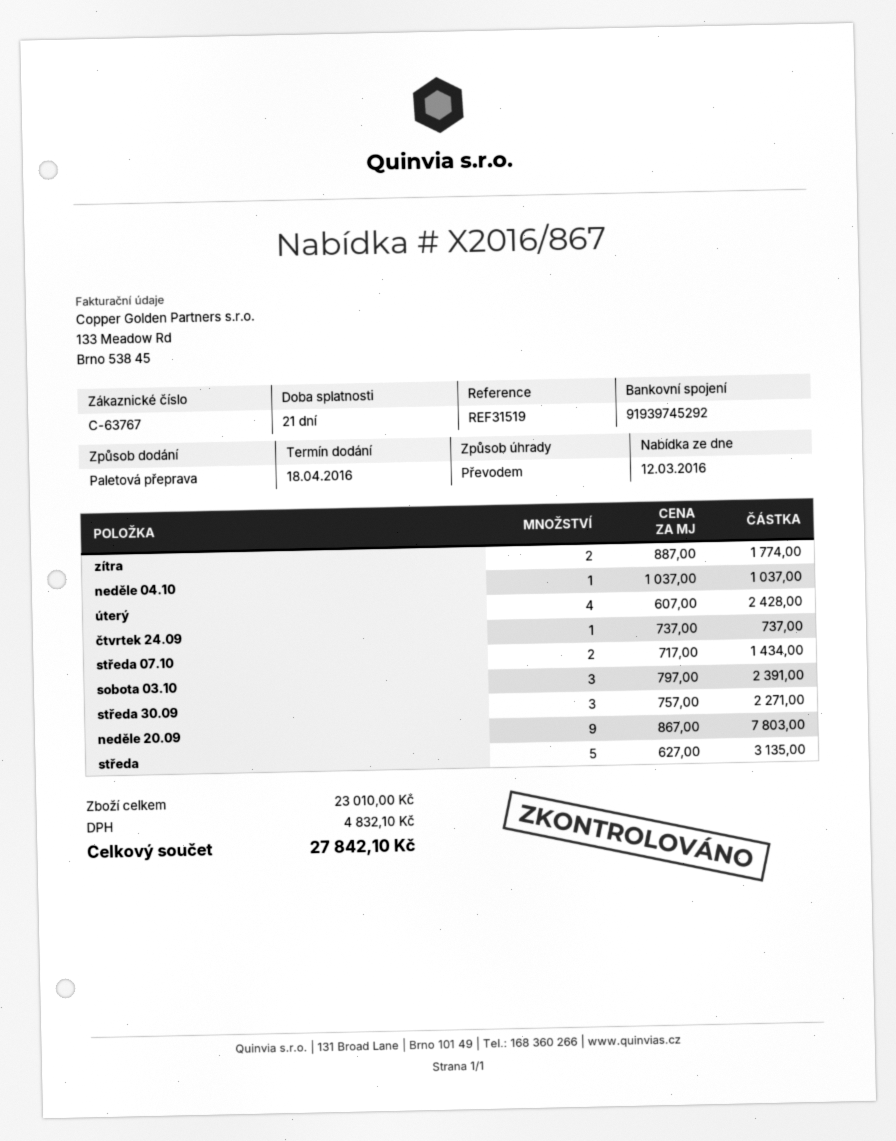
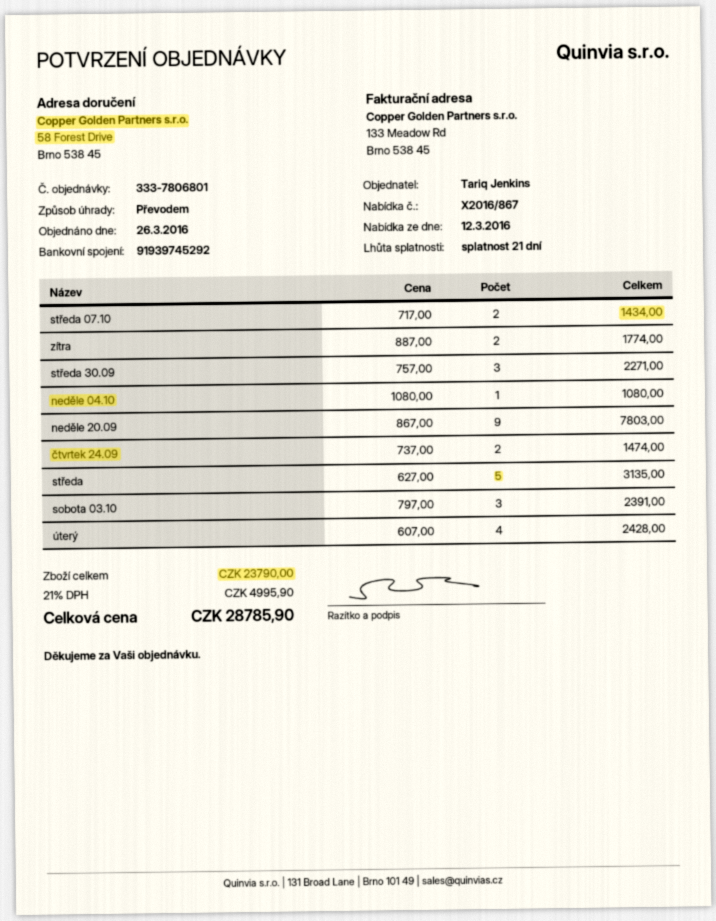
neděle 04.10: 1 x 1037.00 = 1037.00 -> 1 x 1080.00 = 1080.00
čtvrtek 24.09: 1 x 737.00 = 737.00 -> 2 x 737.00 = 1474.00
subtotal: 23010.00 -> 23790.00
tax: 4832.10 -> 4995.90
total: 27842.10 -> 28785.90

